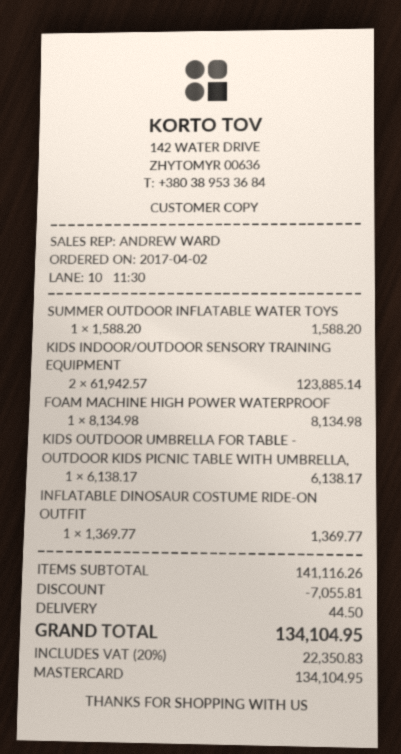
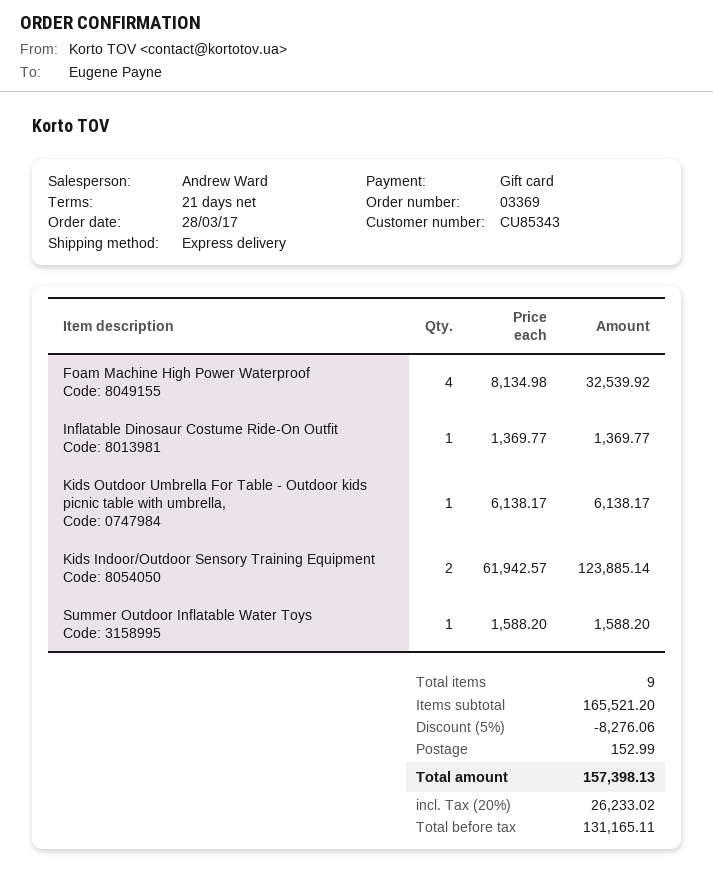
order date: 2017-04-02 -> 2017-03-28
payment method: Mastercard -> gift card
FOAM MACHINE HIGH POWER WATERPROOF: 1 x 8134.98 = 8134.98 -> 4 x 8134.98 = 32539.92
subtotal: 141116.26 -> 165521.20
discount: 7055.81 -> 8276.06
shipping: 44.50 -> 152.99
tax: 20% = 22350.83 -> 20% = 26233.02
total: 134104.95 -> 157398.13

